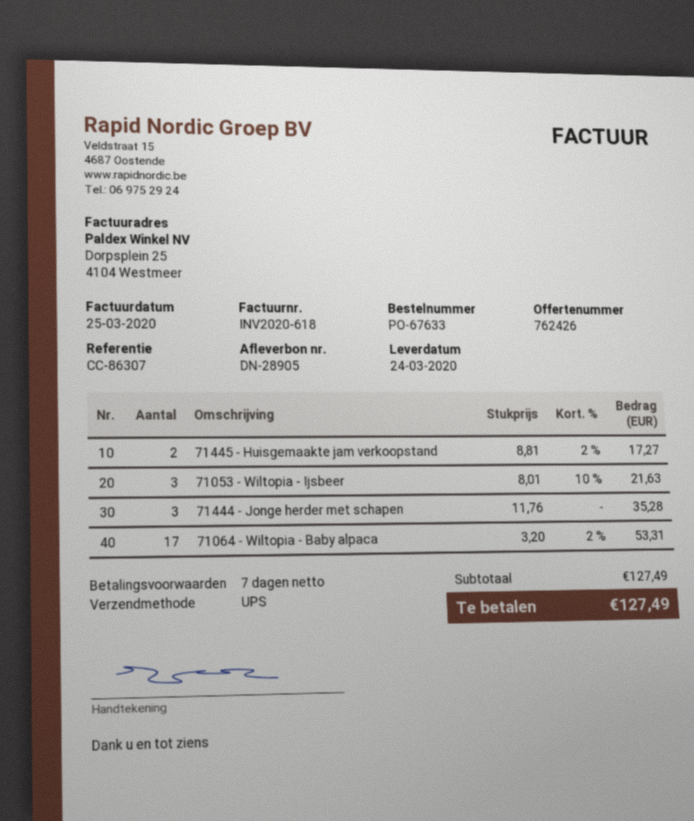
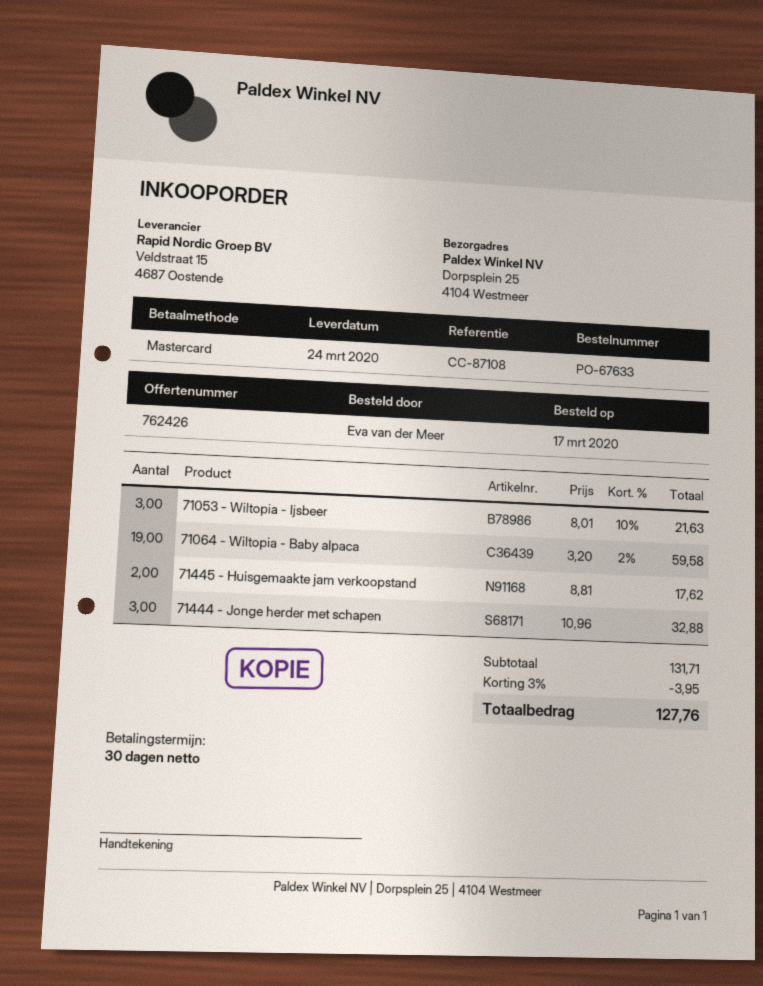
payment terms: 7 days -> 30 days
reference: CC-86307 -> CC-87108
71445 - Huisgemaakte jam verkoopstand: 2 x 8.81 - 2% = 17.27 -> 2 x 8.81 = 17.62
71444 - Jonge herder met schapen: 3 x 11.76 = 35.28 -> 3 x 10.96 = 32.88
71064 - Wiltopia - Baby alpaca: 17 x 3.20 - 2% = 53.31 -> 19 x 3.20 - 2% = 59.58
subtotal: 127.49 -> 131.71
discount: none -> 3% = 3.95
total: 127.49 -> 127.76

